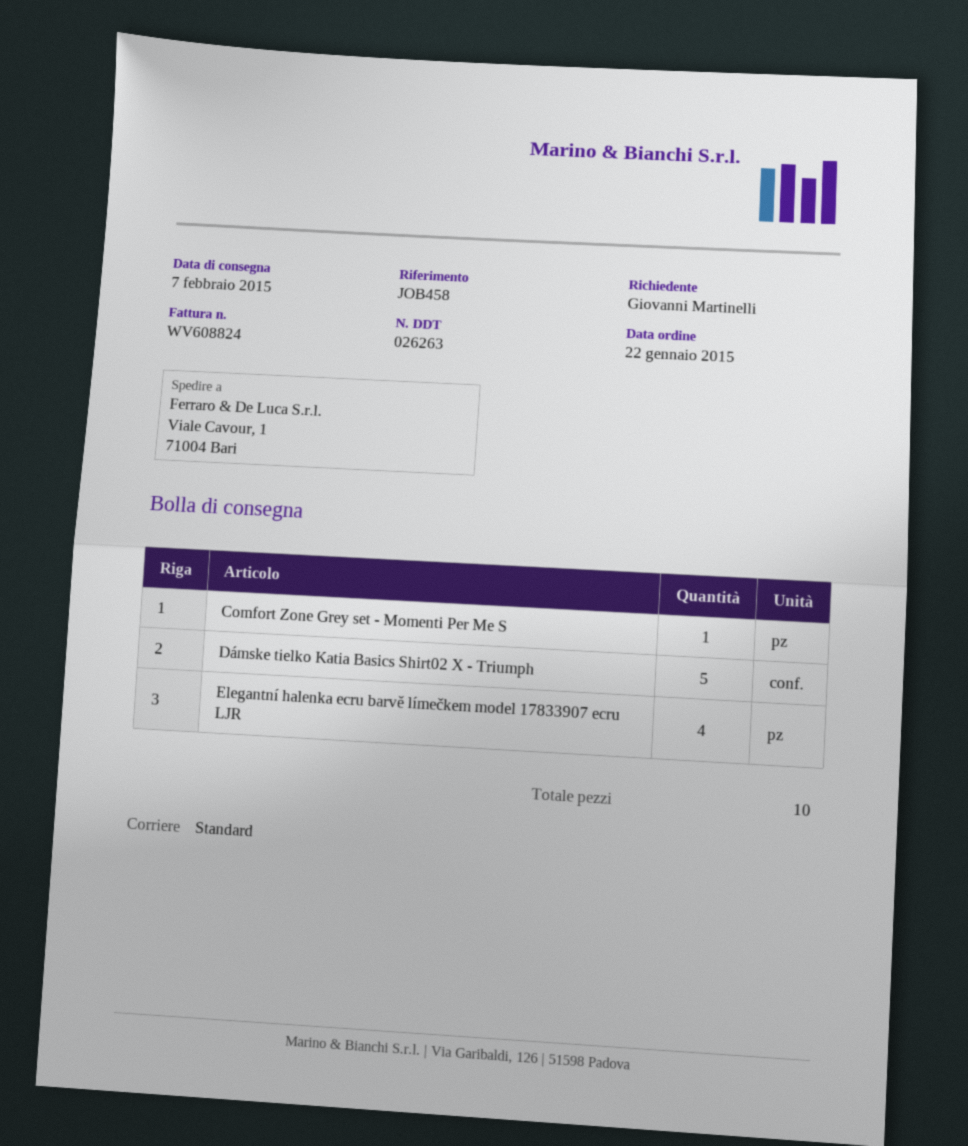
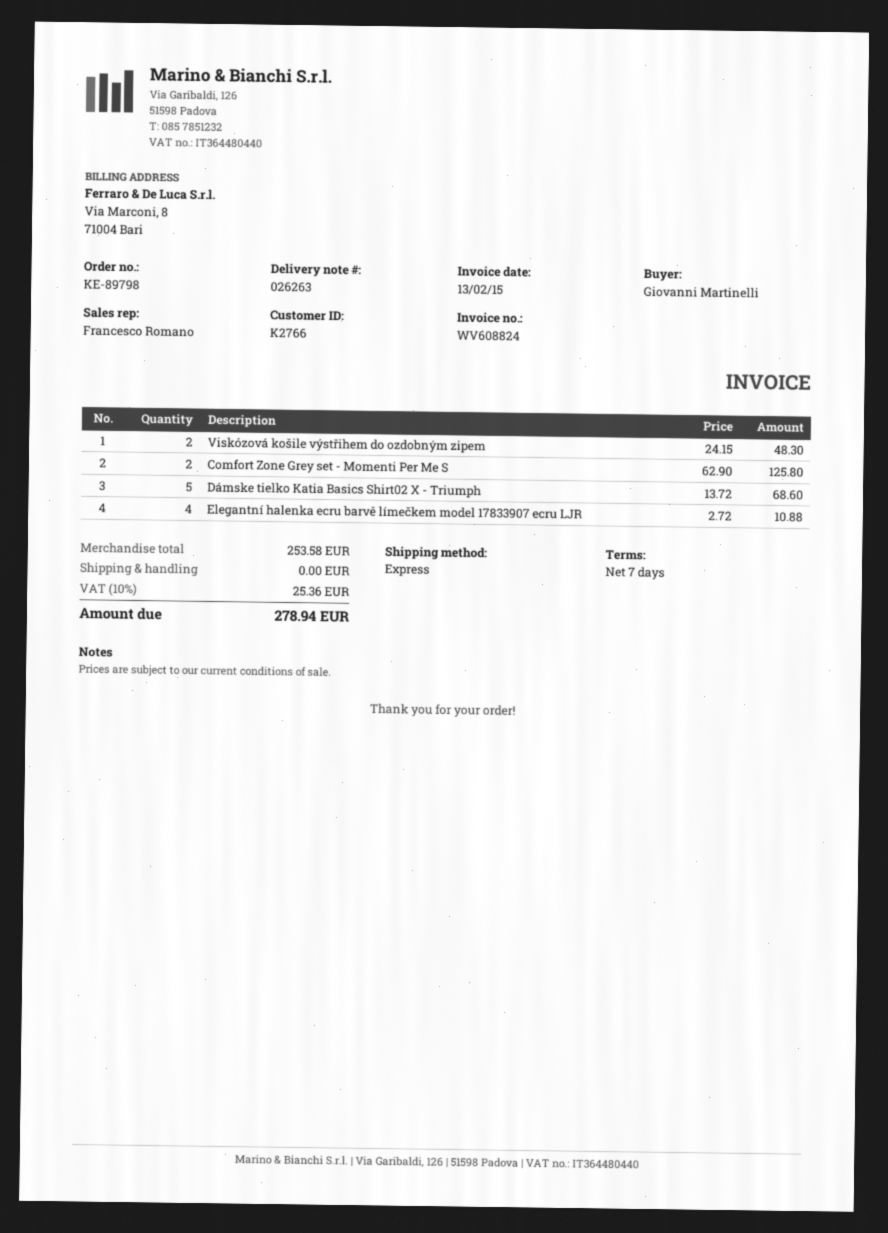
shipping method: standard -> express
Comfort Zone Grey set - Momenti Per Me S: 1 -> 2
Viskózová košile výstřihem do ozdobným zipem: none -> 2

